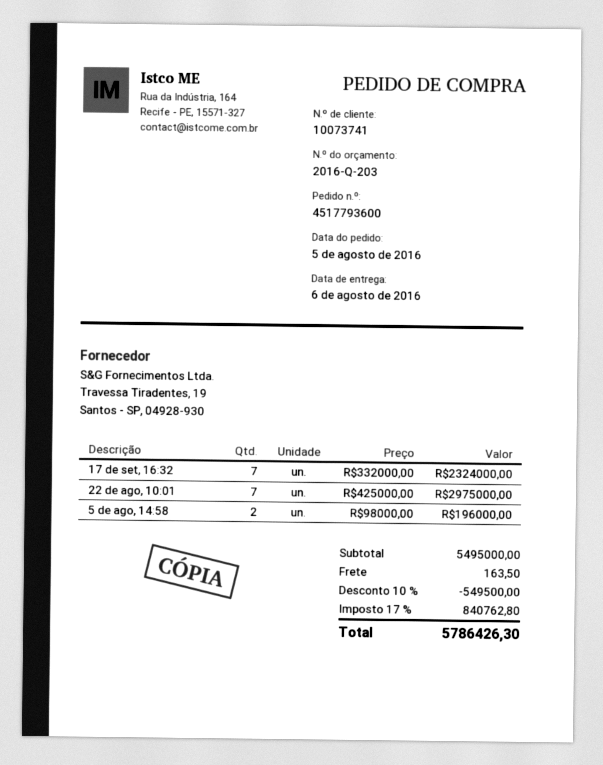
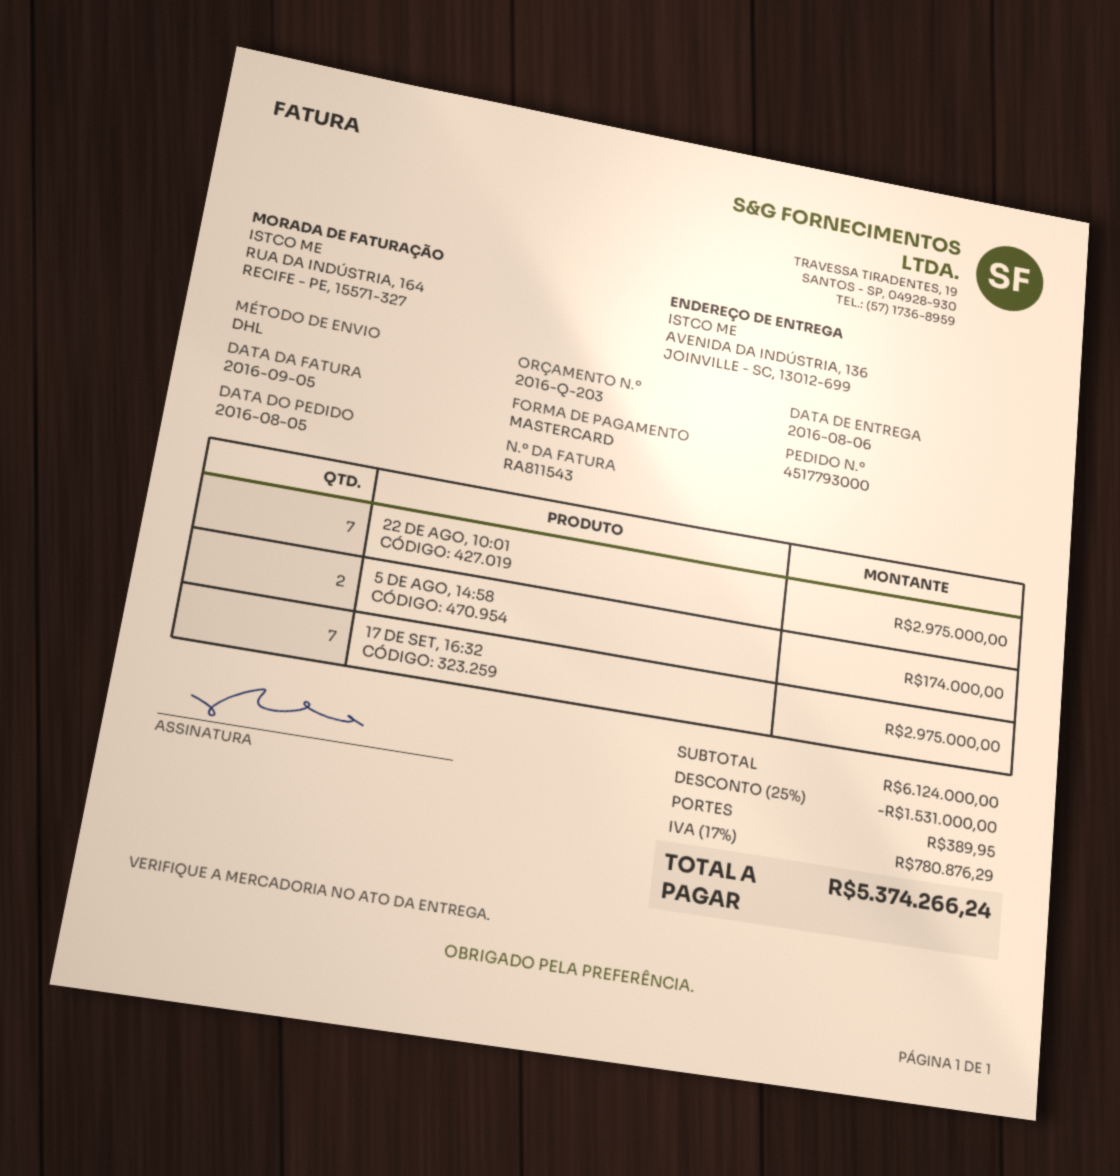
order number: 4517793600 -> 4517793000
17 de set, 16:32: 7 for 2324000.00 -> 7 for 2975000.00
5 de ago, 14:58: 2 for 196000.00 -> 2 for 174000.00
subtotal: 5495000.00 -> 6124000.00
discount: 10% = 549500.00 -> 25% = 1531000.00
shipping: 163.50 -> 389.95
tax: 17% = 840762.80 -> 17% = 780876.29
total: 5786426.30 -> 5374266.24

